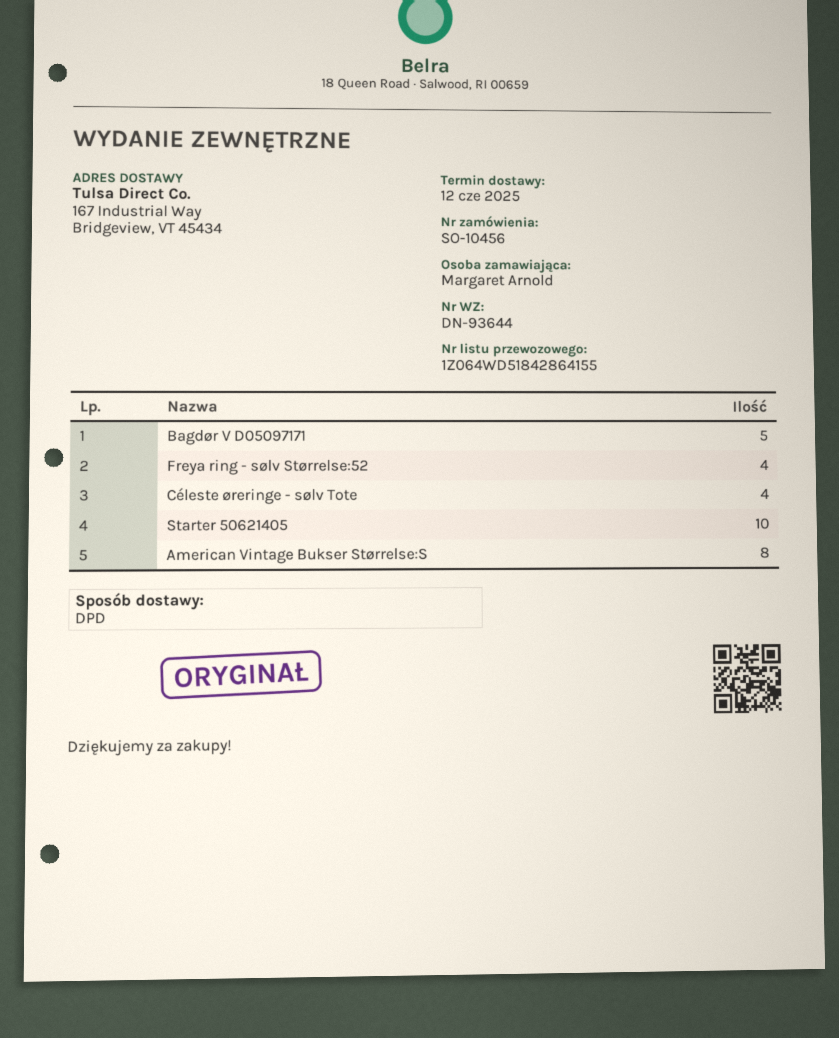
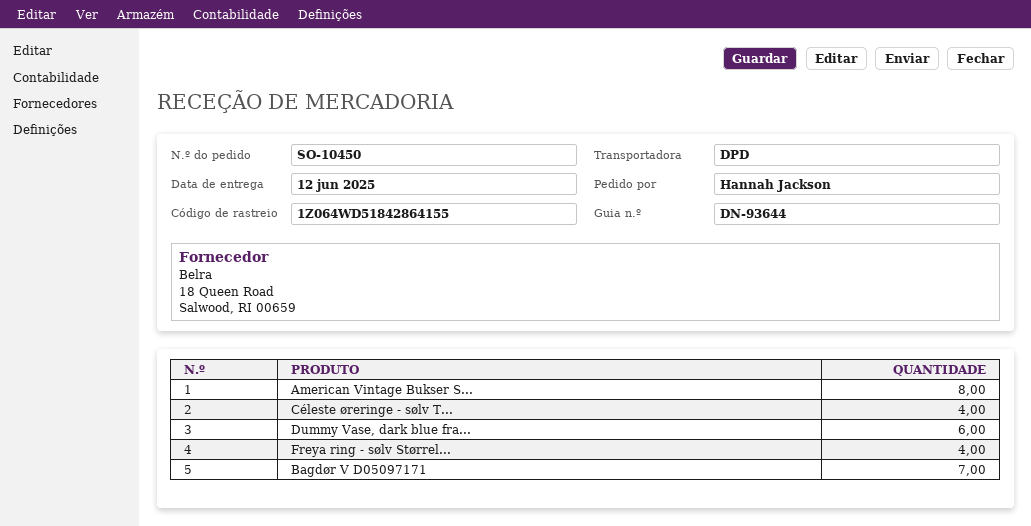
order number: SO-10456 -> SO-10450
ordered by: Margaret Arnold -> Hannah Jackson
Bagdør V D05097171: 5 -> 7
Starter 50621405: 10 -> none
Dummy Vase, dark blue fra...: none -> 6

